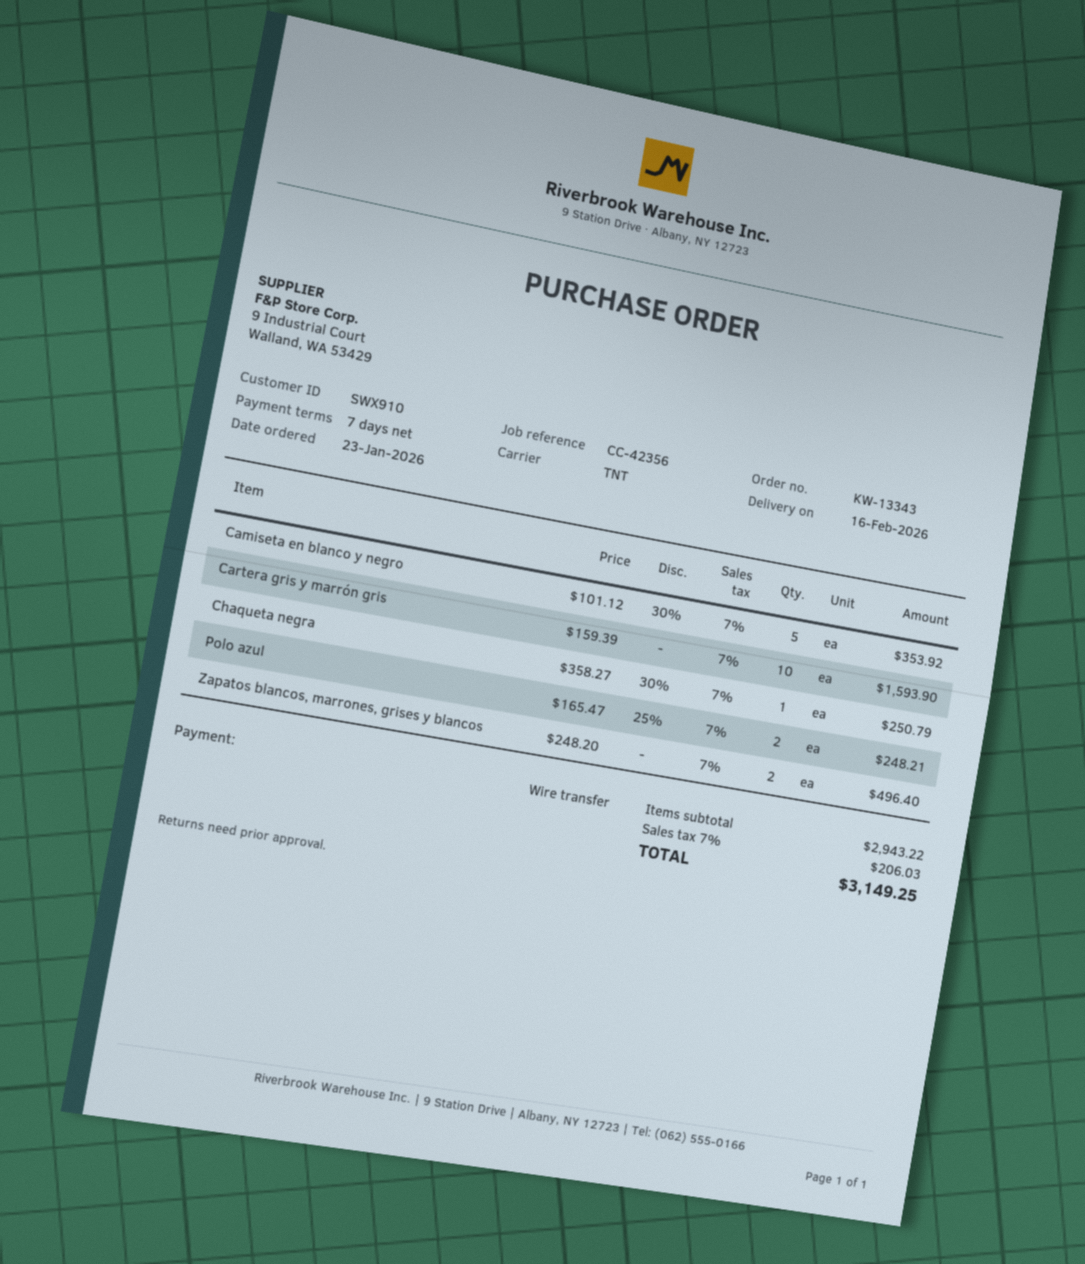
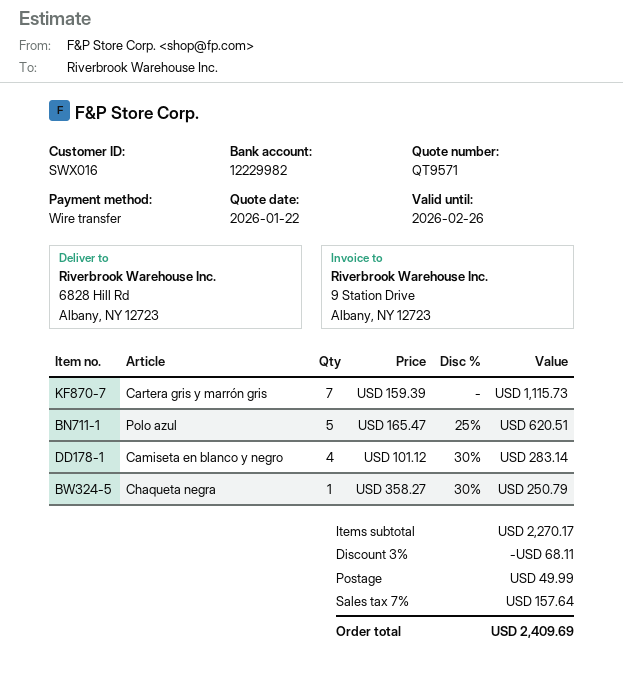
customer number: SWX910 -> SWX016
Camiseta en blanco y negro: 5 x 101.12 - 30% = 353.92 -> 4 x 101.12 - 30% = 283.14
Cartera gris y marrón gris: 10 x 159.39 = 1593.90 -> 7 x 159.39 = 1115.73
Polo azul: 2 x 165.47 - 25% = 248.21 -> 5 x 165.47 - 25% = 620.51
Zapatos blancos, marrones, grises y blancos: 2 x 248.20 = 496.40 -> none
subtotal: 2943.22 -> 2270.17
discount: none -> 3% = 68.11
shipping: none -> 49.99
tax: 7% = 206.03 -> 7% = 157.64
total: 3149.25 -> 2409.69

